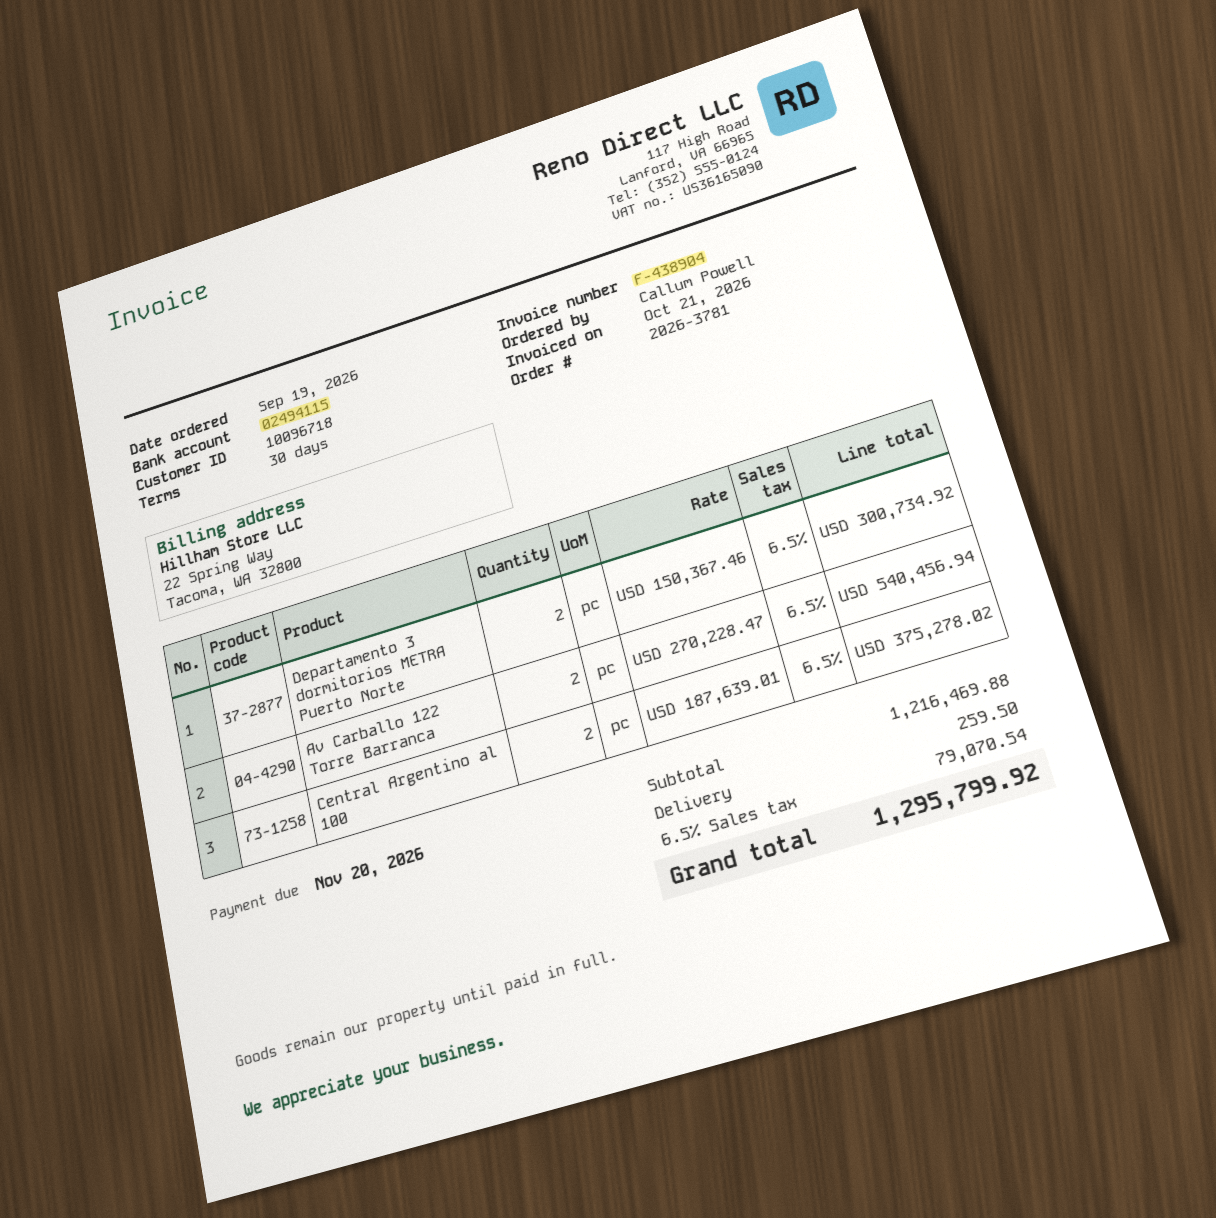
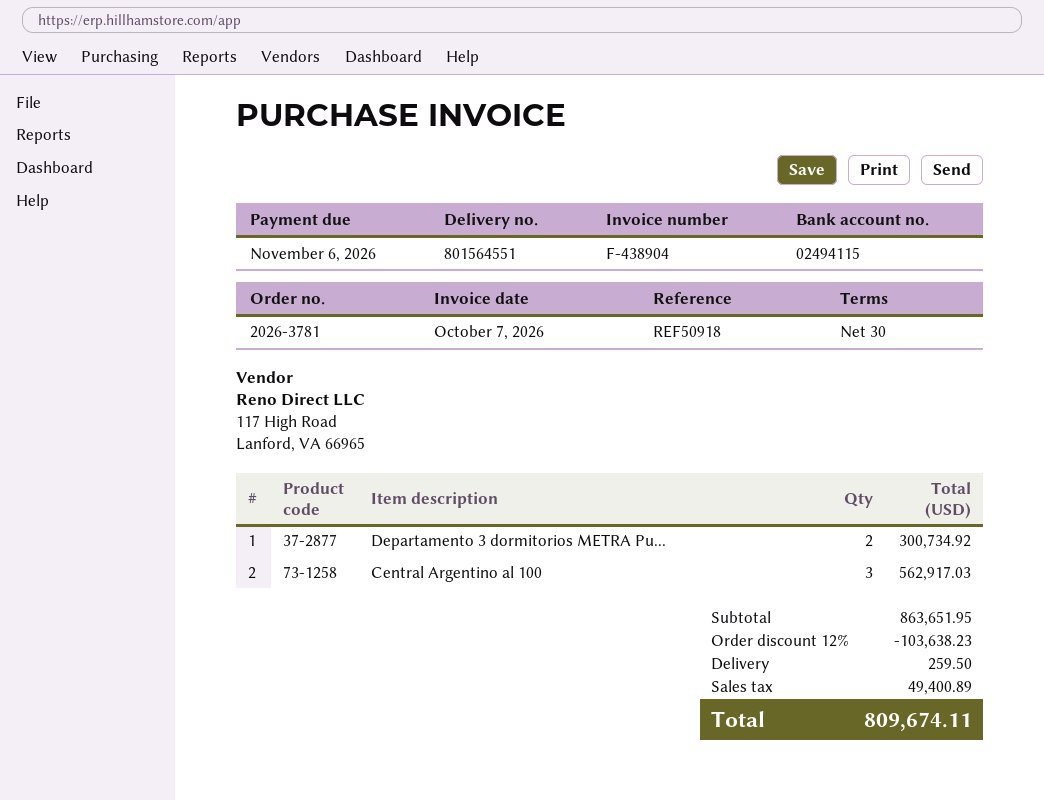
invoice date: 2026-10-21 -> 2026-10-07
due date: 2026-11-20 -> 2026-11-06
Av Carballo 122 Torre Barranca: 2 for 540456.94 -> none
Central Argentino al 100: 2 for 375278.02 -> 3 for 562917.03
subtotal: 1216469.88 -> 863651.95
discount: none -> 12% = 103638.23
tax: 79070.54 -> 49400.89
total: 1295799.92 -> 809674.11

